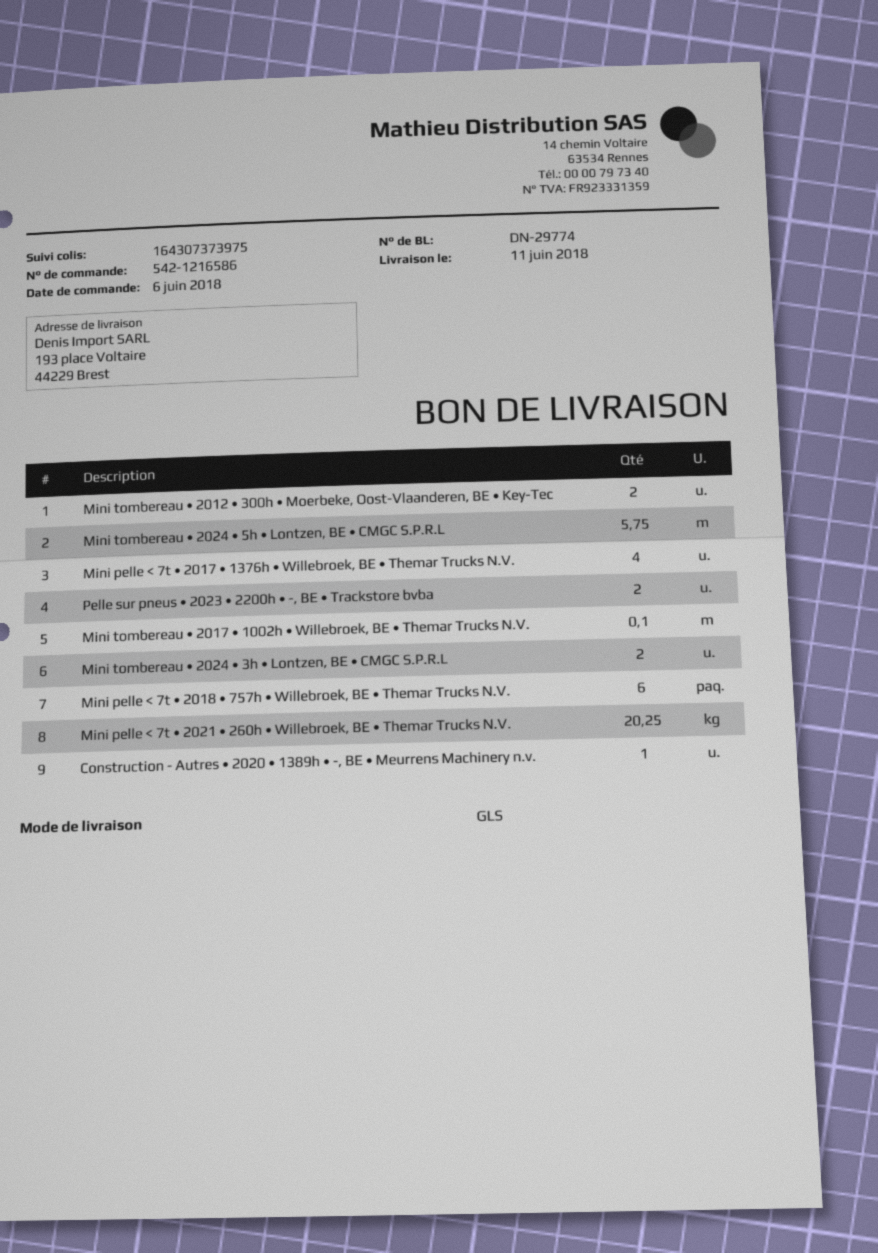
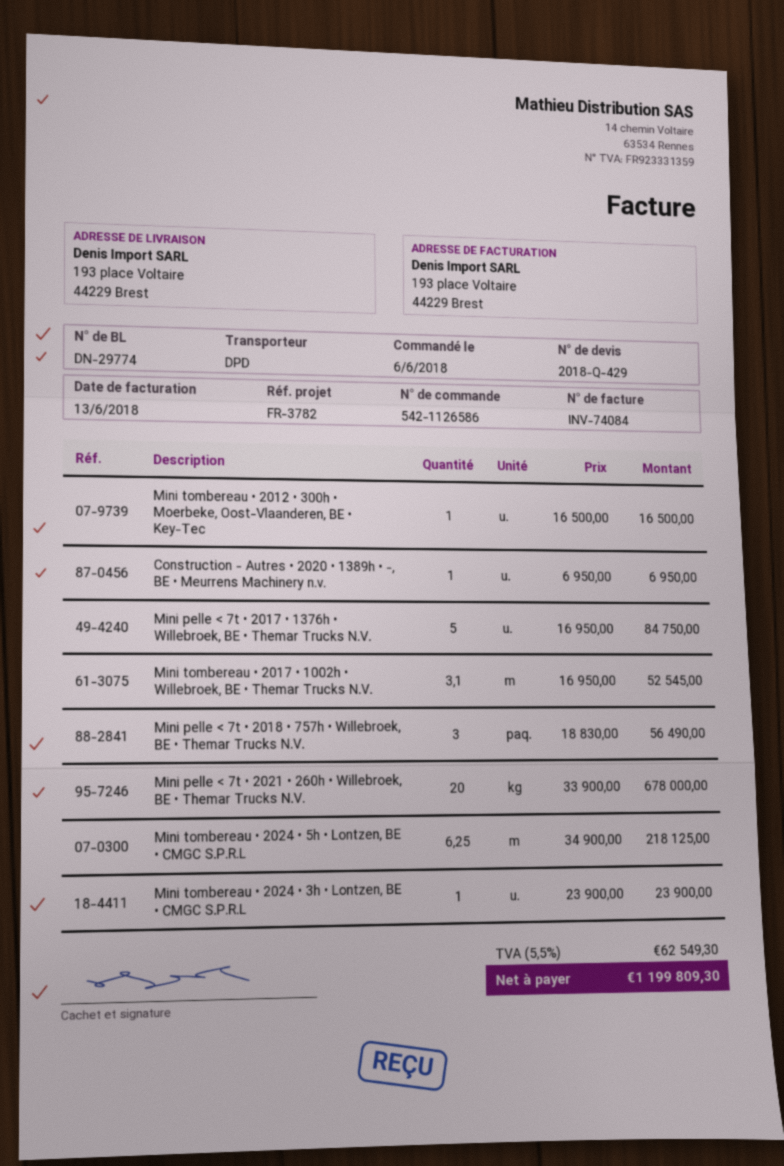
order number: 542-1216586 -> 542-1126586
shipping method: GLS -> DPD
Mini tombereau • 2012 • 300h • Moerbeke, Oost-Vlaanderen, BE • Key-Tec: 2 -> 1
Mini tombereau • 2024 • 5h • Lontzen, BE • CMGC S.P.R.L: 5.75 -> 6.25
Mini pelle < 7t • 2017 • 1376h • Willebroek, BE • Themar Trucks N.V.: 4 -> 5
Pelle sur pneus • 2023 • 2200h • -, BE • Trackstore bvba: 2 -> none
Mini tombereau • 2017 • 1002h • Willebroek, BE • Themar Trucks N.V.: 0.1 -> 3.1
Mini tombereau • 2024 • 3h • Lontzen, BE • CMGC S.P.R.L: 2 -> 1
Mini pelle < 7t • 2018 • 757h • Willebroek, BE • Themar Trucks N.V.: 6 -> 3
Mini pelle < 7t • 2021 • 260h • Willebroek, BE • Themar Trucks N.V.: 20.25 -> 20

